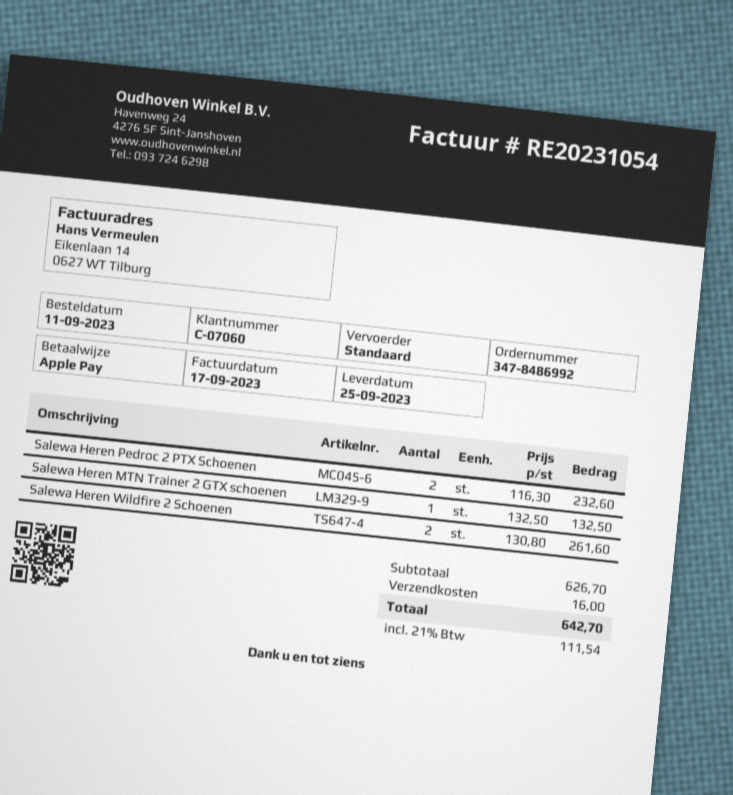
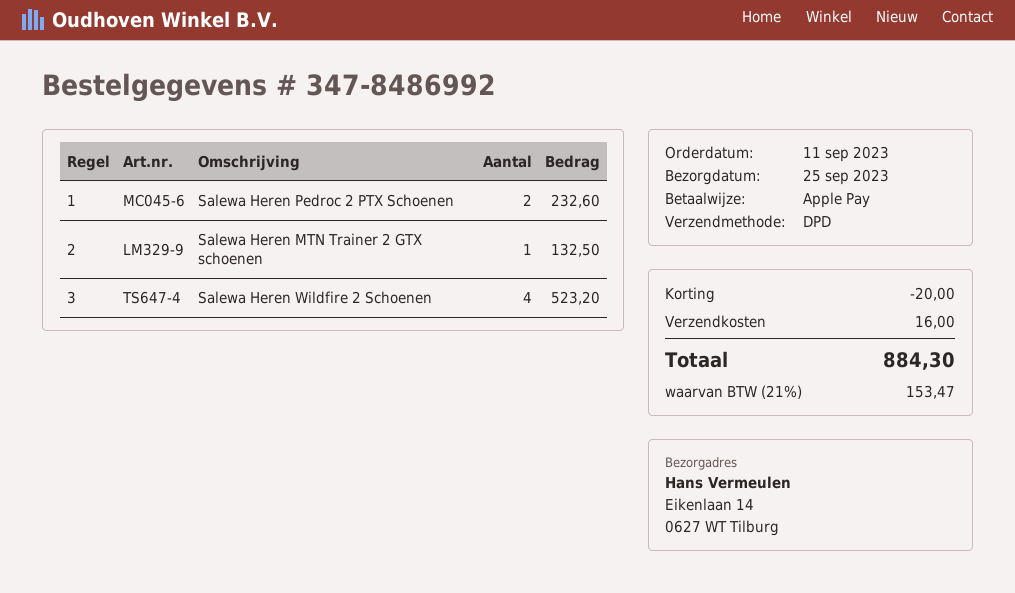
shipping method: standard -> DPD
Salewa Heren Wildfire 2 Schoenen: 2 for 261.60 -> 4 for 523.20
discount: none -> 20.00
tax: 21% = 111.54 -> 21% = 153.47
total: 642.70 -> 884.30

